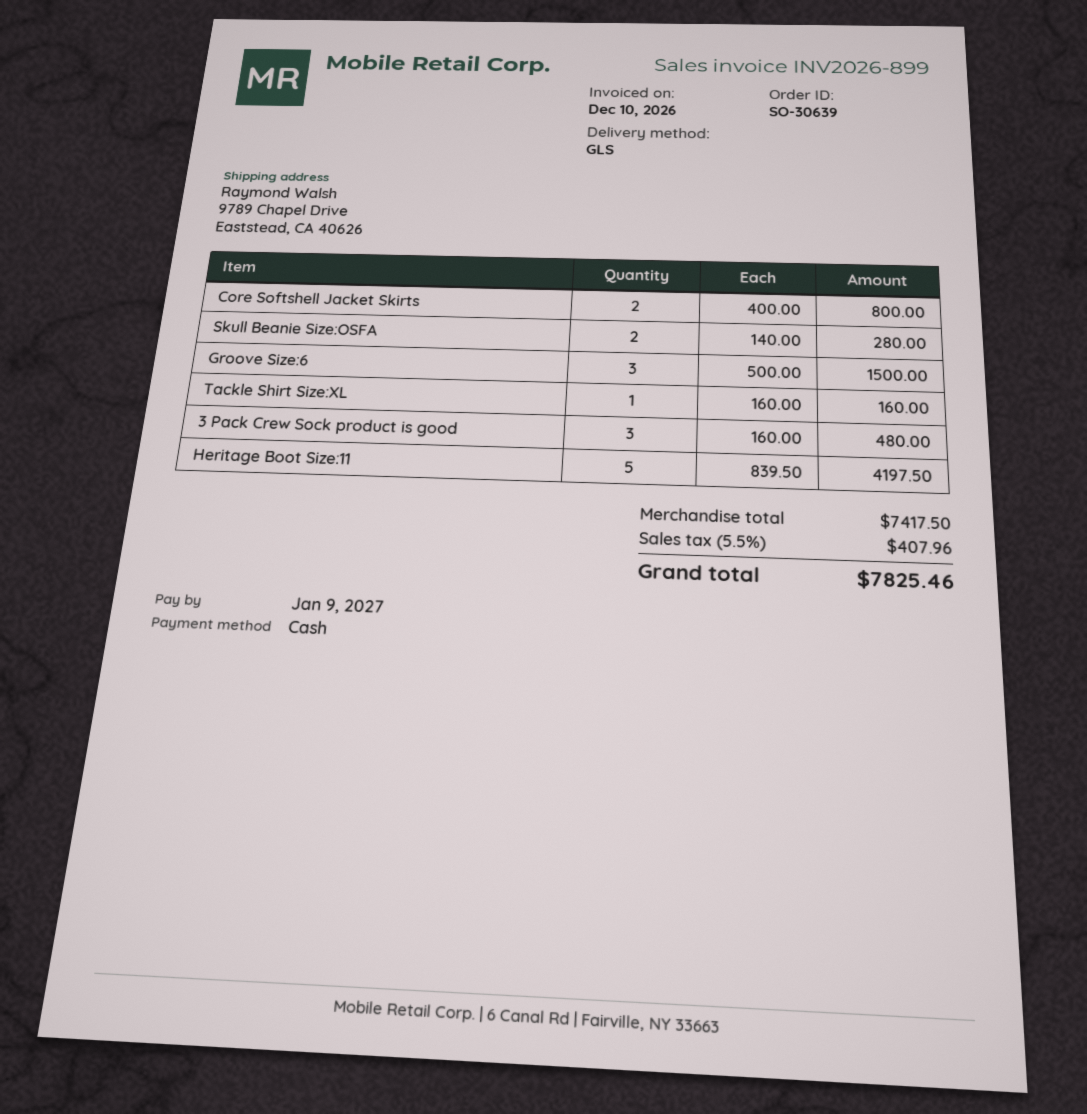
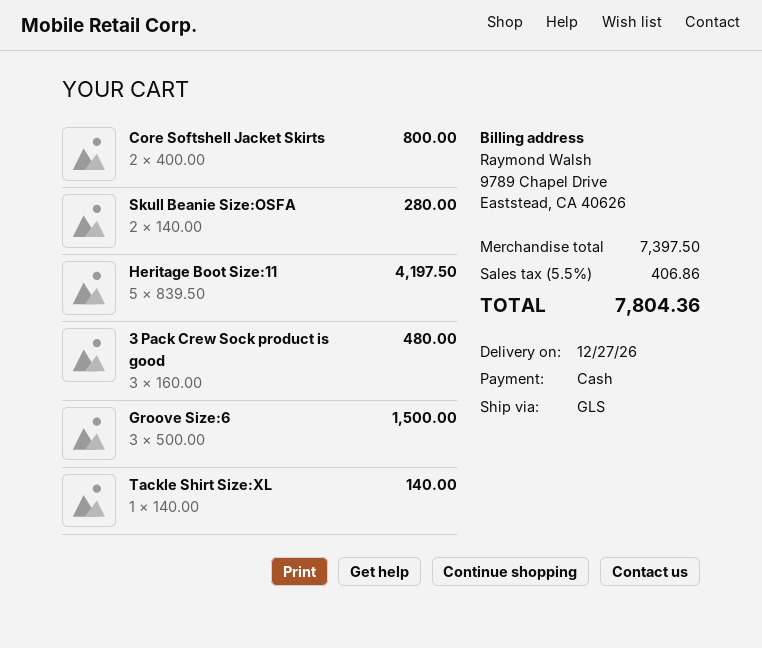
Tackle Shirt Size:XL: 1 x 160.00 = 160.00 -> 1 x 140.00 = 140.00
subtotal: 7417.50 -> 7397.50
tax: 5.5% = 407.96 -> 5.5% = 406.86
total: 7825.46 -> 7804.36

